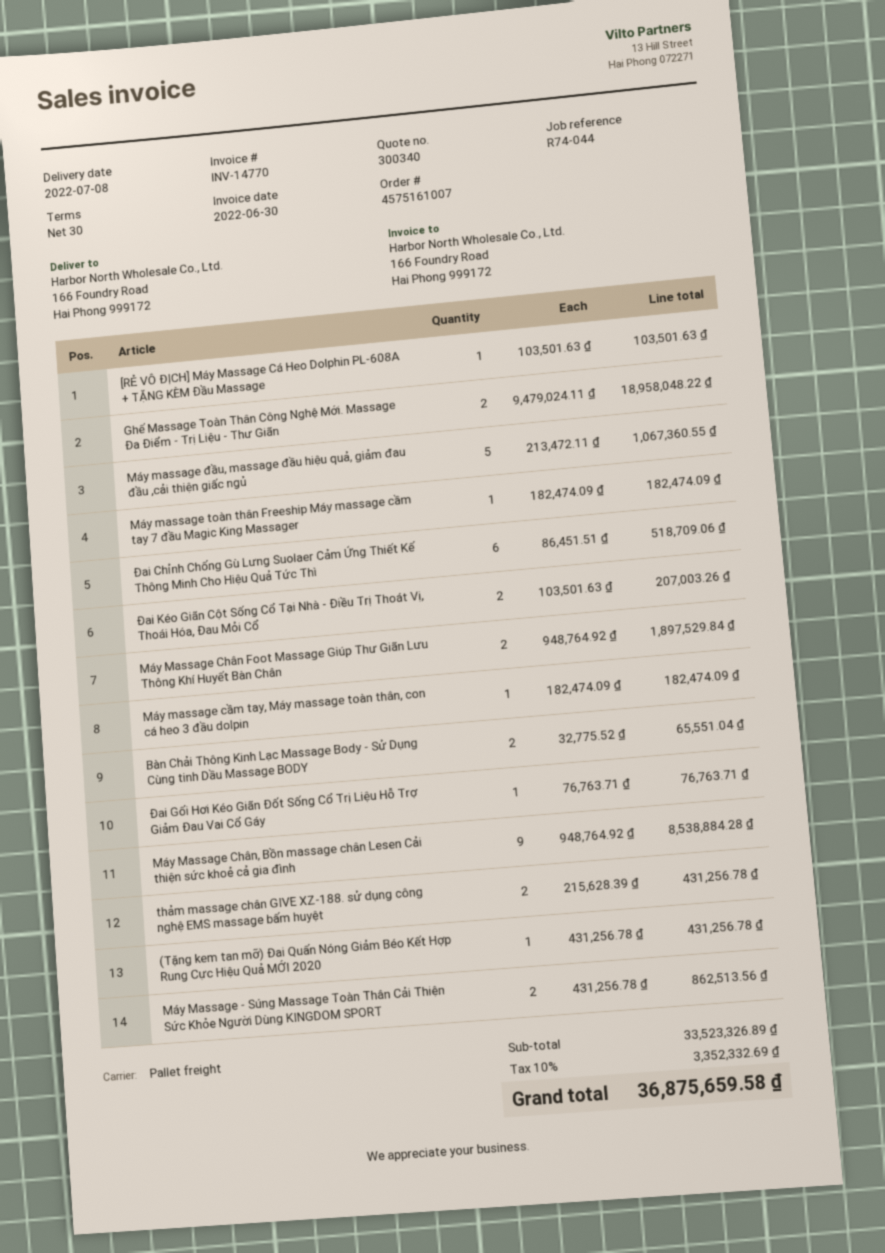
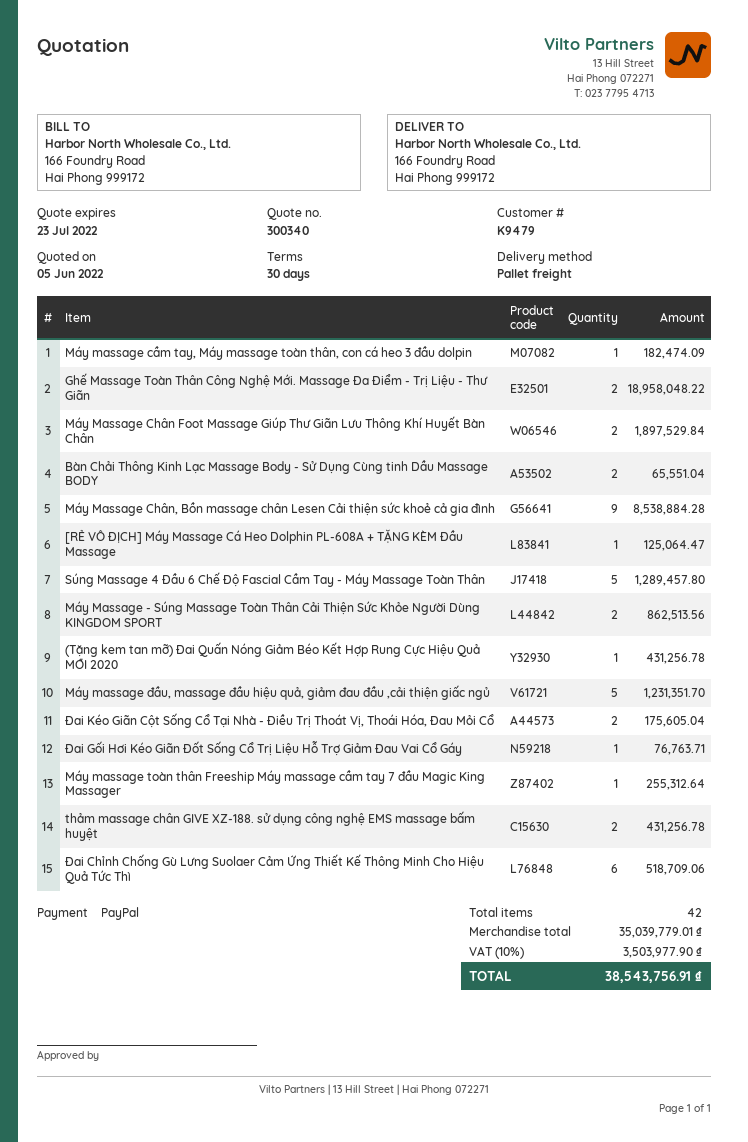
[RẺ VÔ ĐỊCH] Máy Massage Cá Heo Dolphin PL-608A + TẶNG KÈM Đầu Massage: 1 for 103501.63 -> 1 for 125064.47
Máy massage đầu, massage đầu hiệu quả, giảm đau đầu ,cải thiện giấc ngủ: 5 for 1067360.55 -> 5 for 1231351.70
Máy massage toàn thân Freeship Máy massage cầm tay 7 đầu Magic King Massager: 1 for 182474.09 -> 1 for 255312.64
Đai Kéo Giãn Cột Sống Cổ Tại Nhà - Điều Trị Thoát Vị, Thoái Hóa, Đau Mỏi Cổ: 2 for 207003.26 -> 2 for 175605.04
Súng Massage 4 Đầu 6 Chế Độ Fascial Cầm Tay - Máy Massage Toàn Thân: none -> 5 for 1289457.80
subtotal: 33523326.89 -> 35039779.01
tax: 10% = 3352332.69 -> 10% = 3503977.90
total: 36875659.58 -> 38543756.91

